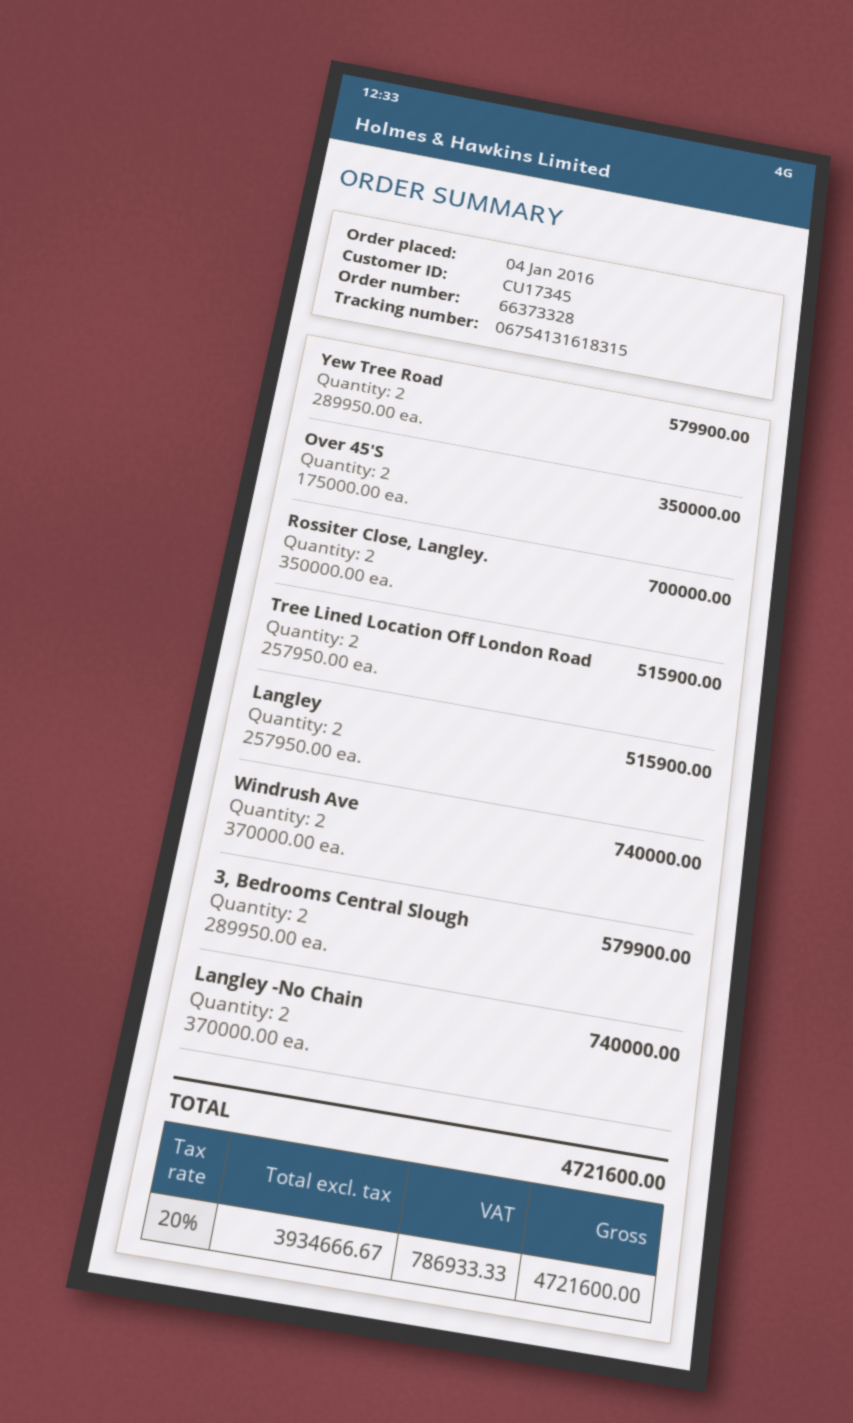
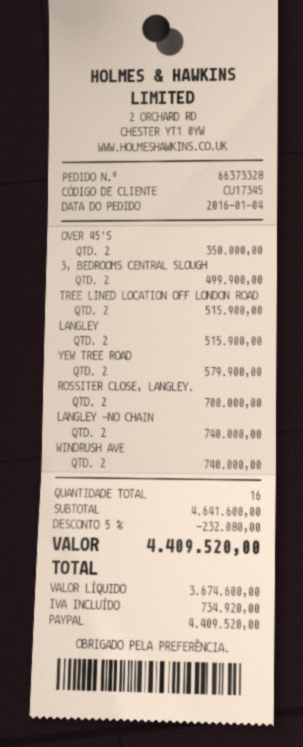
3, Bedrooms Central Slough: 2 for 579900.00 -> 2 for 499900.00
discount: none -> 5% = 232080.00
net: 3934666.67 -> 3674600.00
tax: 786933.33 -> 734920.00
total: 4721600.00 -> 4409520.00

